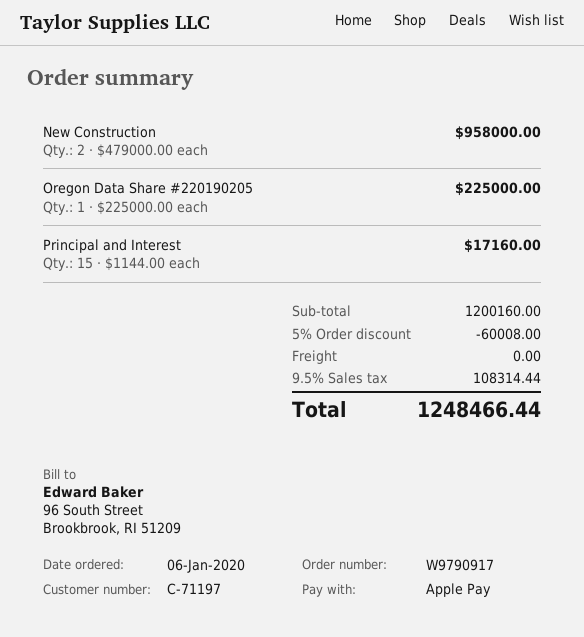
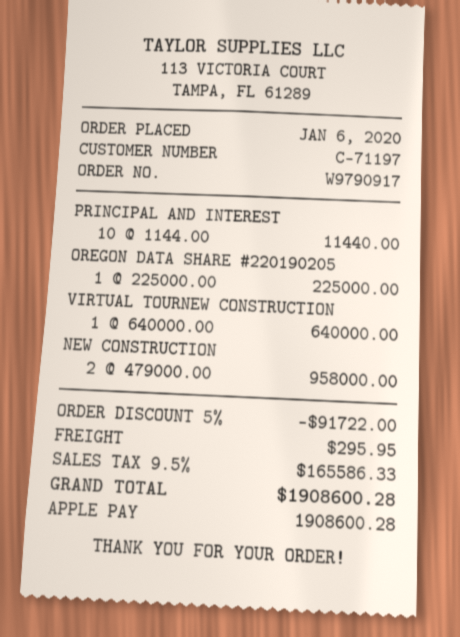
Principal and Interest: 15 x 1144.00 = 17160.00 -> 10 x 1144.00 = 11440.00
VIRTUAL TOURNEW CONSTRUCTION: none -> 1 x 640000.00 = 640000.00
discount: 5% = 60008.00 -> 5% = 91722.00
shipping: 0.00 -> 295.95
tax: 9.5% = 108314.44 -> 9.5% = 165586.33
total: 1248466.44 -> 1908600.28

